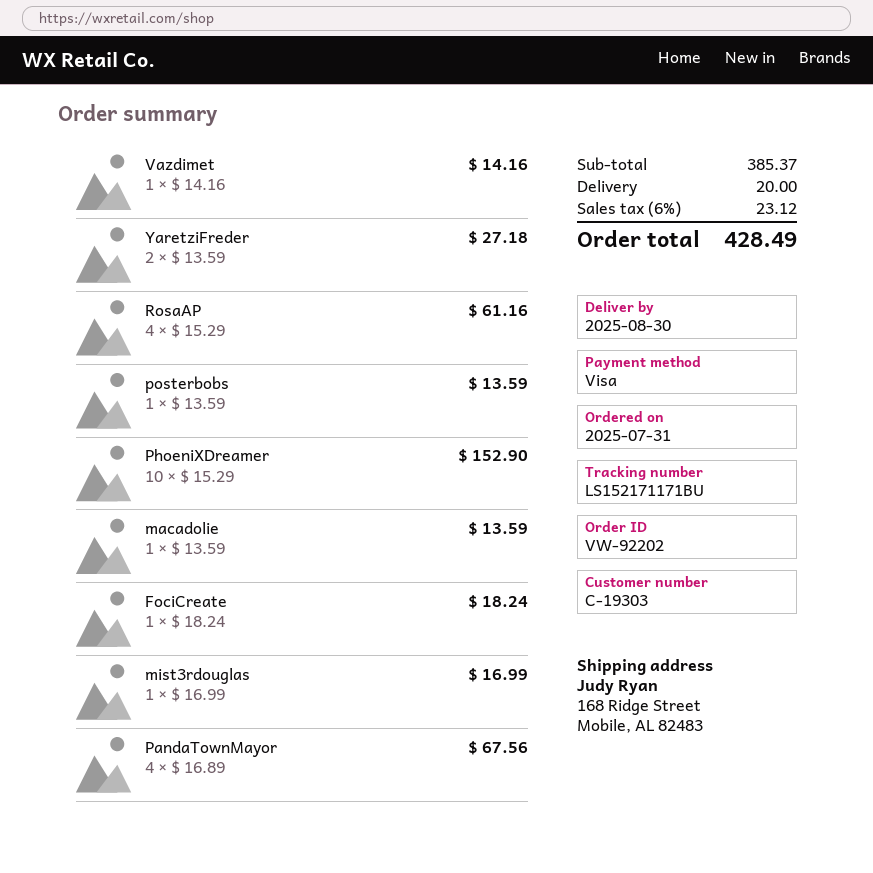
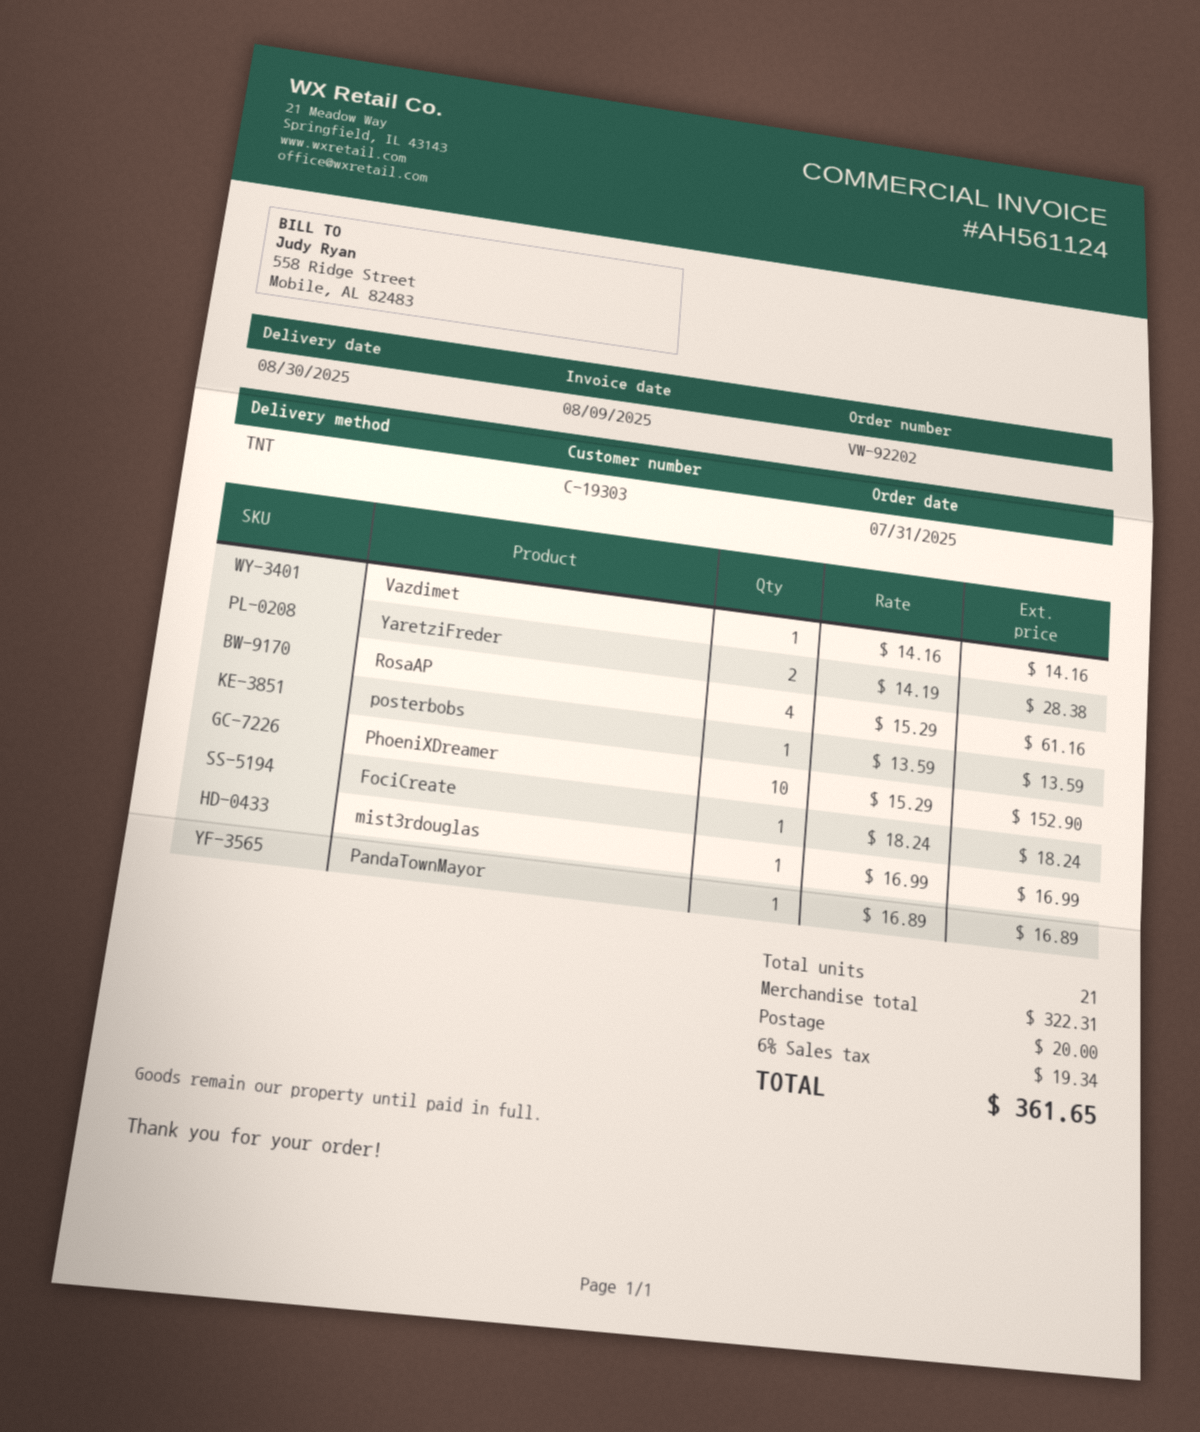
YaretziFreder: 2 x 13.59 = 27.18 -> 2 x 14.19 = 28.38
macadolie: 1 x 13.59 = 13.59 -> none
PandaTownMayor: 4 x 16.89 = 67.56 -> 1 x 16.89 = 16.89
subtotal: 385.37 -> 322.31
tax: 6% = 23.12 -> 6% = 19.34
total: 428.49 -> 361.65

